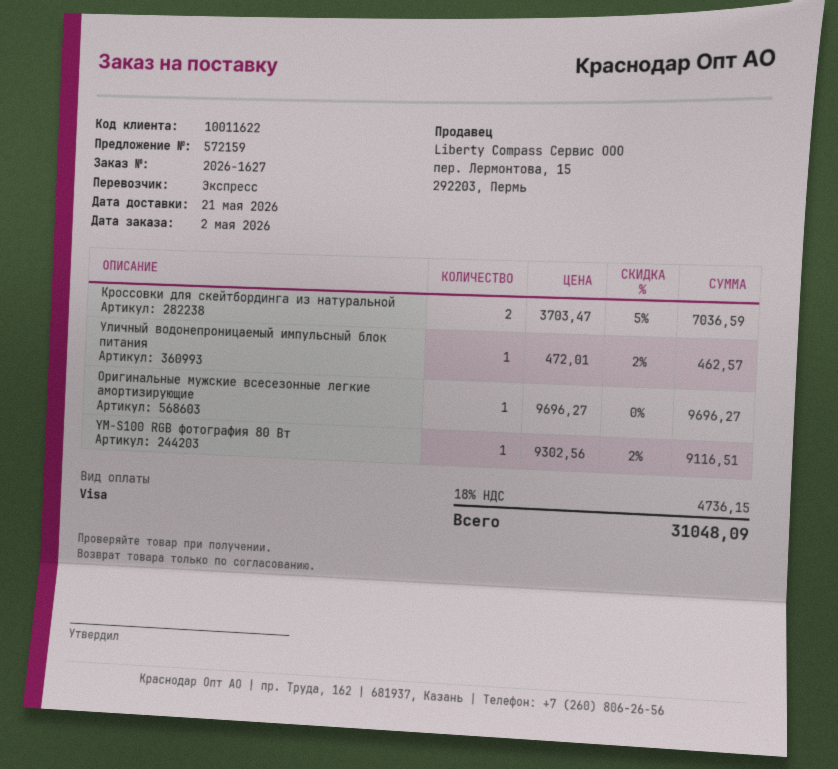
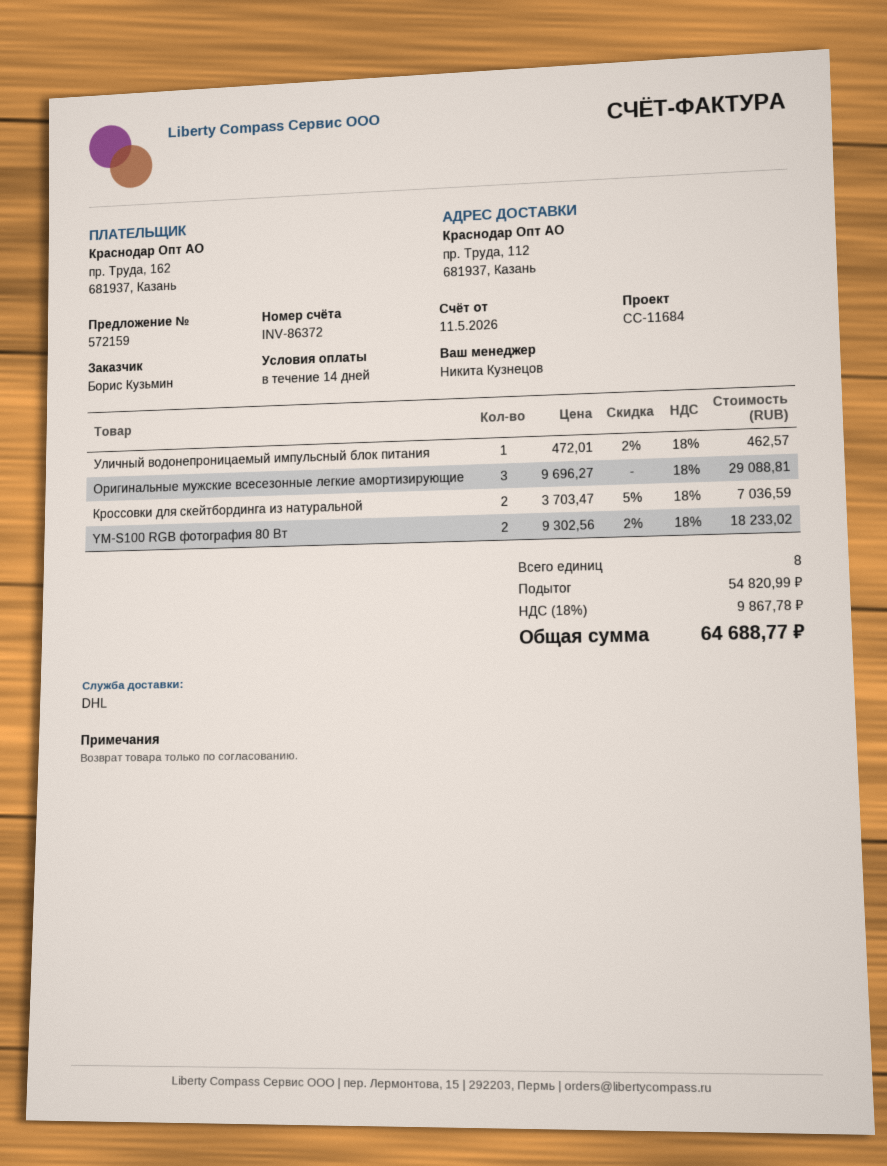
shipping method: express -> DHL
Оригинальные мужские всесезонные легкие амортизирующие: 1 x 9696.27 = 9696.27 -> 3 x 9696.27 = 29088.81
YM-S100 RGB фотография 80 Вт: 1 x 9302.56 - 2% = 9116.51 -> 2 x 9302.56 - 2% = 18233.02
tax: 18% = 4736.15 -> 18% = 9867.78
total: 31048.09 -> 64688.77

